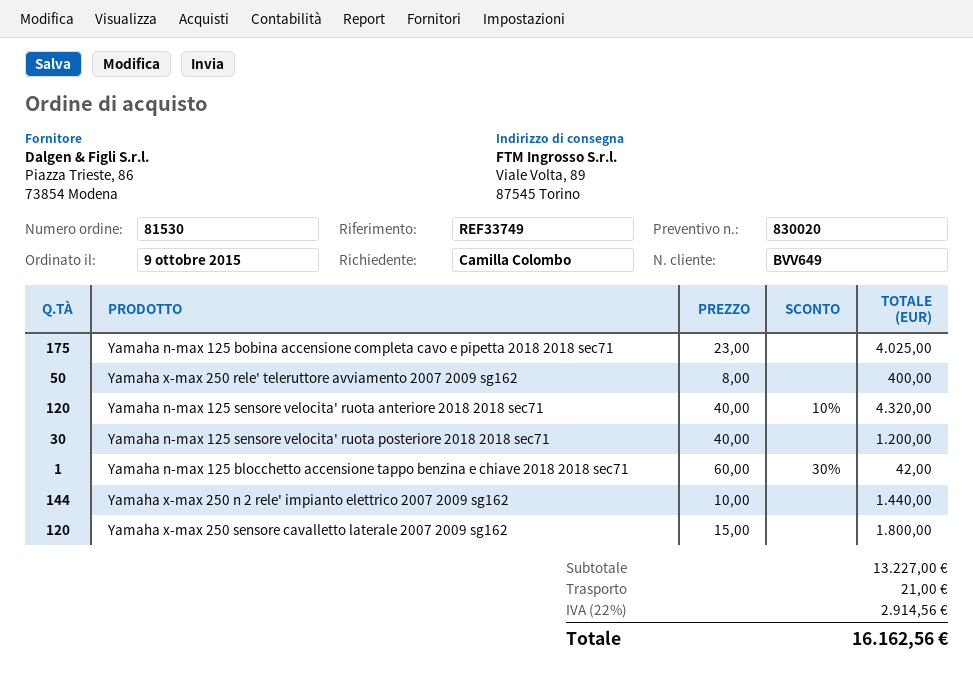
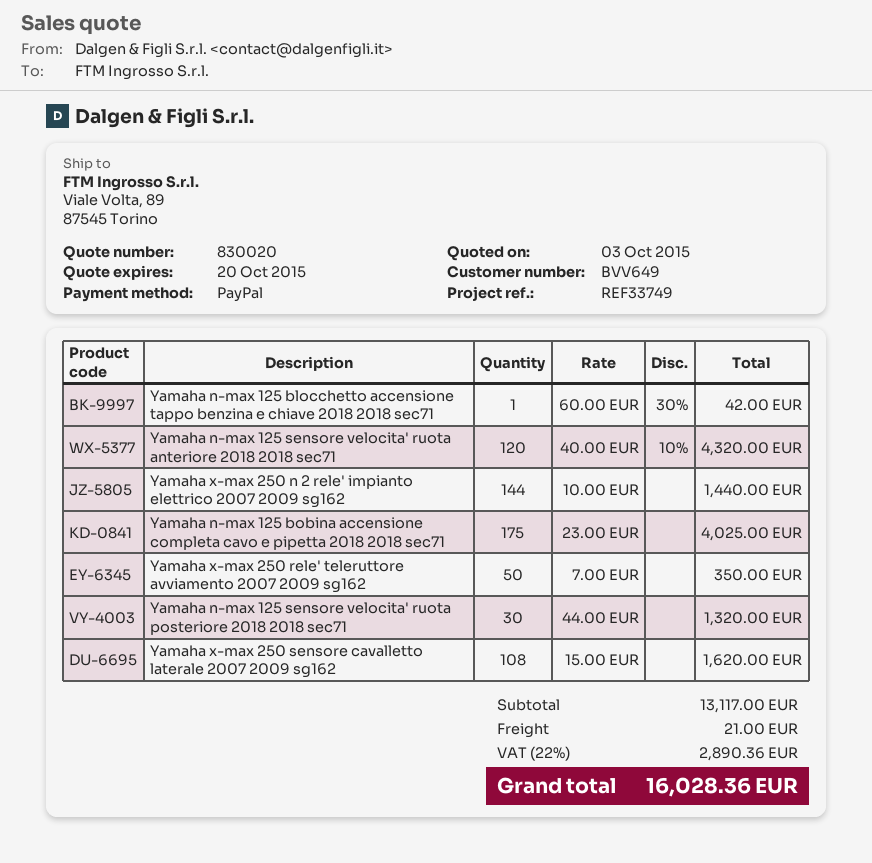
Yamaha x-max 250 rele' teleruttore avviamento 2007 2009 sg162: 50 x 8.00 = 400.00 -> 50 x 7.00 = 350.00
Yamaha n-max 125 sensore velocita' ruota posteriore 2018 2018 sec71: 30 x 40.00 = 1200.00 -> 30 x 44.00 = 1320.00
Yamaha x-max 250 sensore cavalletto laterale 2007 2009 sg162: 120 x 15.00 = 1800.00 -> 108 x 15.00 = 1620.00
subtotal: 13227.00 -> 13117.00
tax: 22% = 2914.56 -> 22% = 2890.36
total: 16162.56 -> 16028.36

